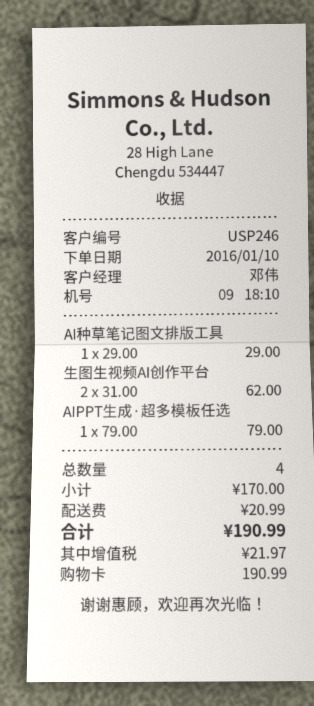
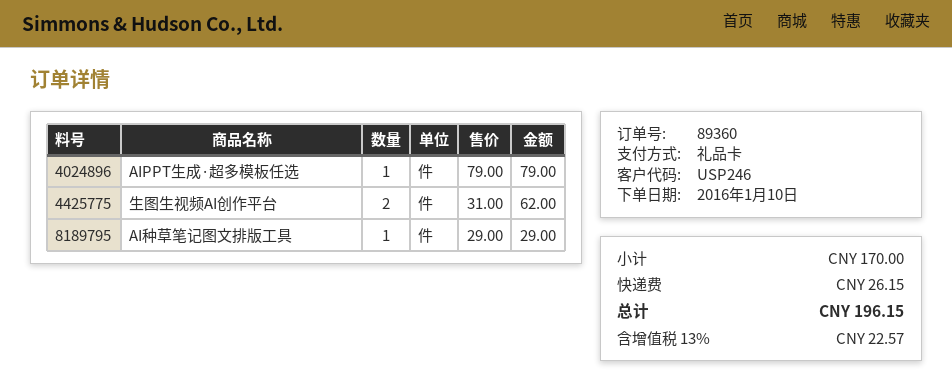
shipping: 20.99 -> 26.15
tax: 21.97 -> 22.57
total: 190.99 -> 196.15

